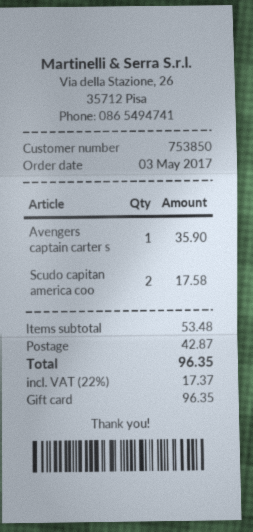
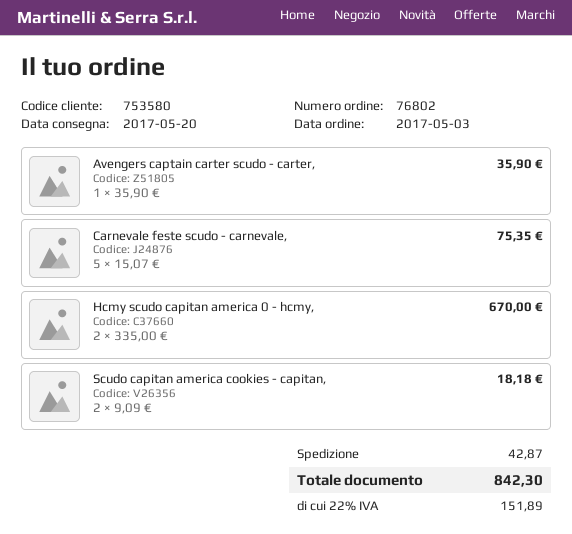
customer number: 753850 -> 753580
Scudo capitan america coo: 2 for 17.58 -> 2 for 18.18
Carnevale feste scudo - carnevale,: none -> 5 for 75.35
Hcmy scudo capitan america 0 - hcmy,: none -> 2 for 670.00
tax: 22% = 17.37 -> 22% = 151.89
total: 96.35 -> 842.30

